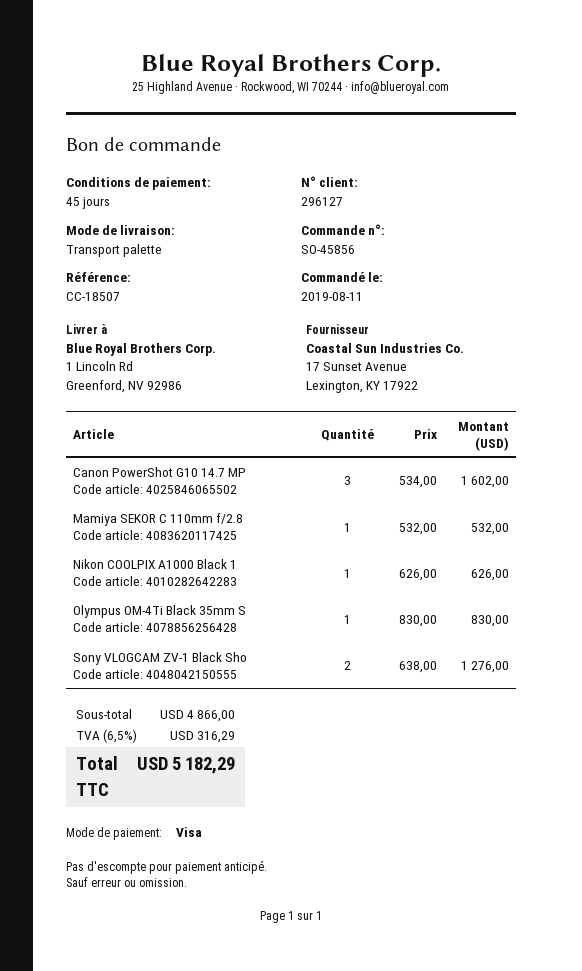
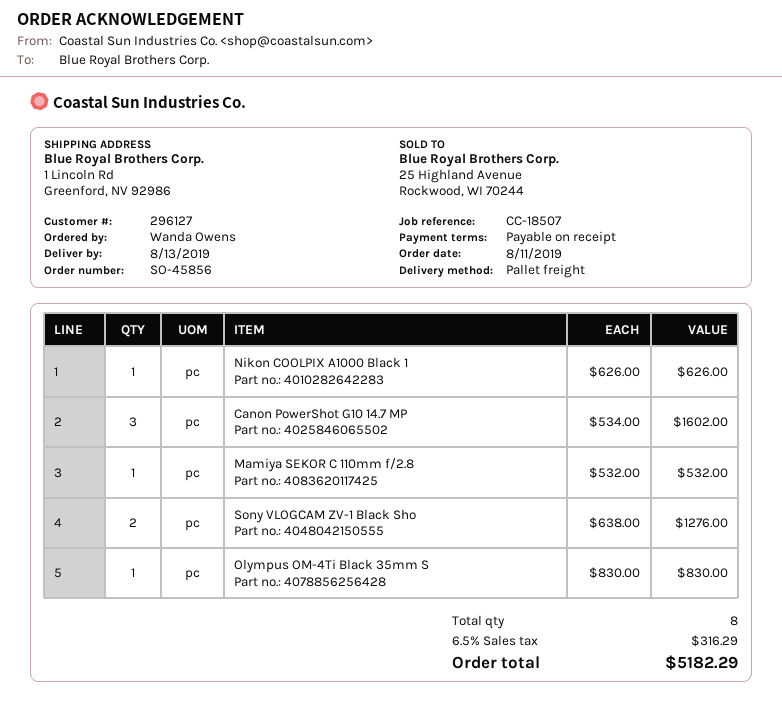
payment terms: 45 days -> on receipt

